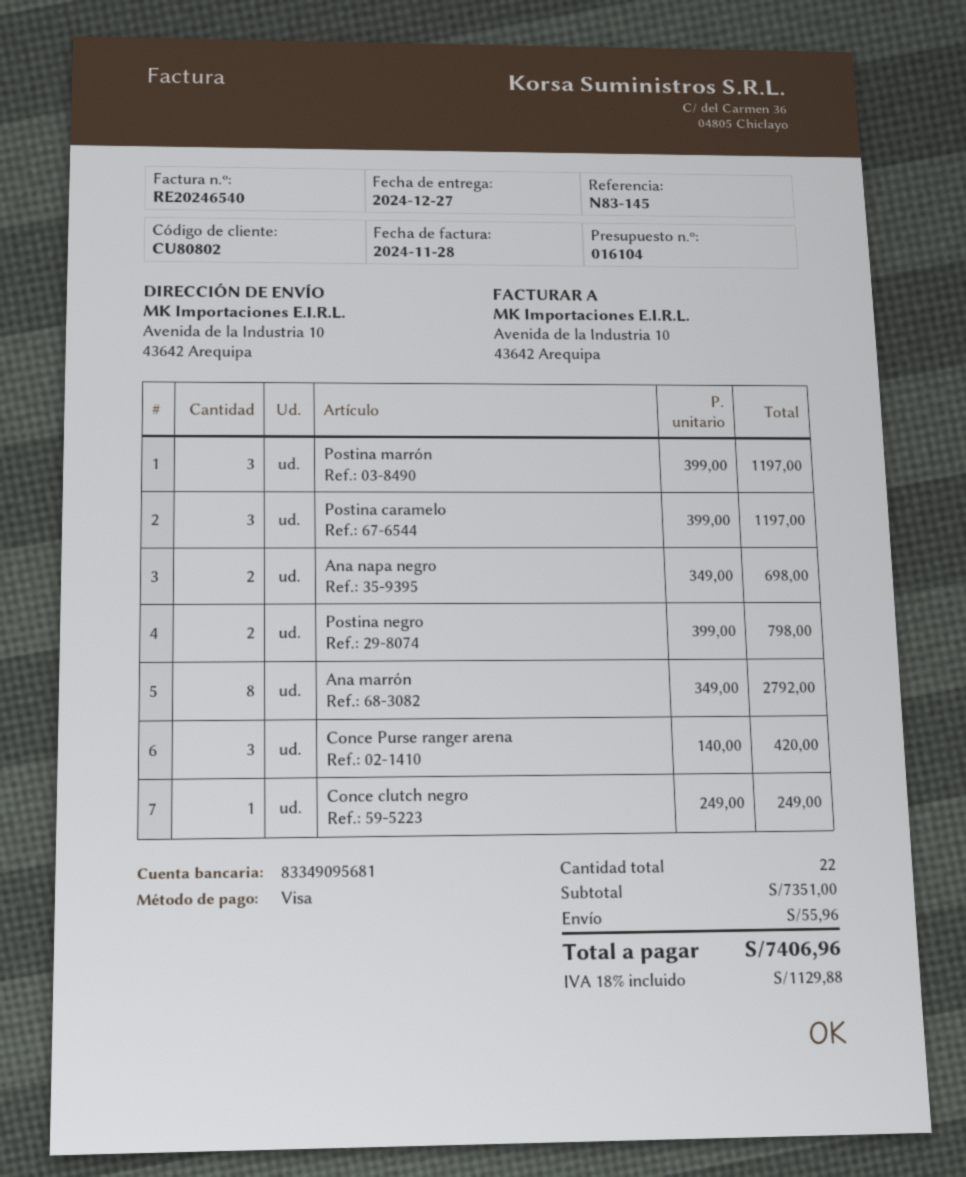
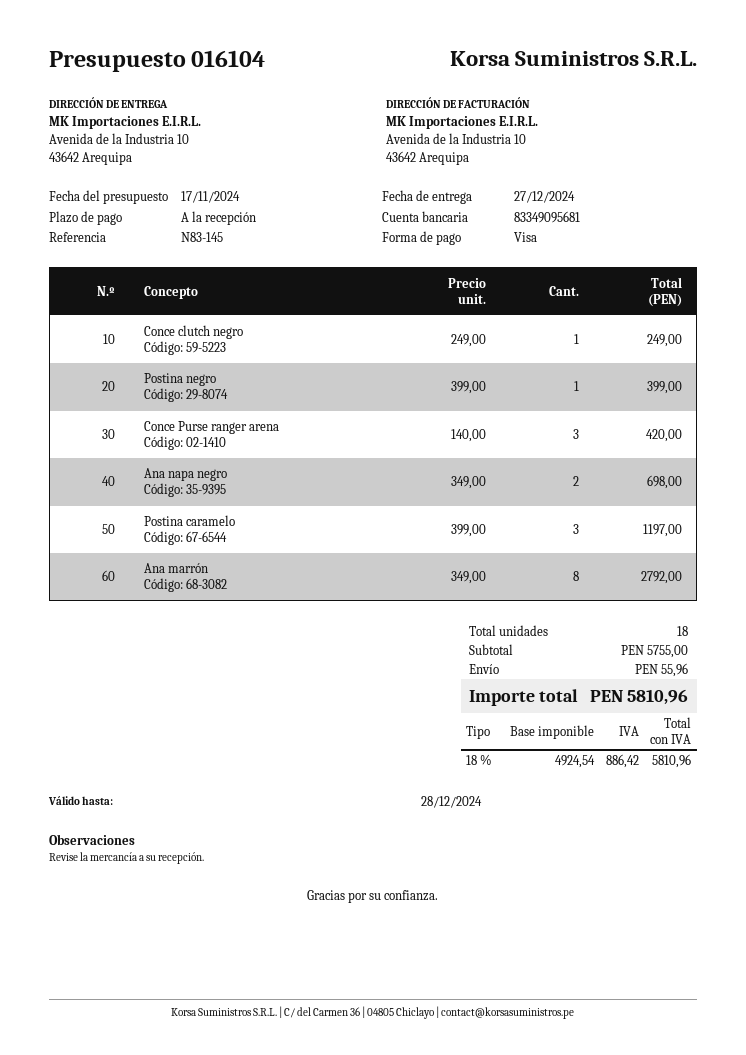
Postina marrón: 3 x 399.00 = 1197.00 -> none
Postina negro: 2 x 399.00 = 798.00 -> 1 x 399.00 = 399.00
total quantity: 22 -> 18
subtotal: 7351.00 -> 5755.00
tax: 18% = 1129.88 -> 18% = 886.42
total: 7406.96 -> 5810.96

